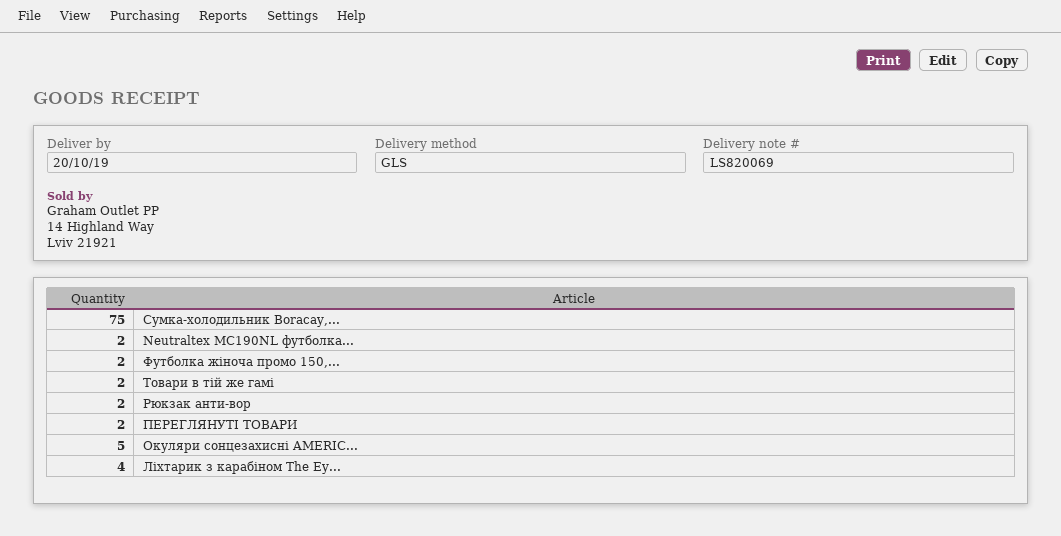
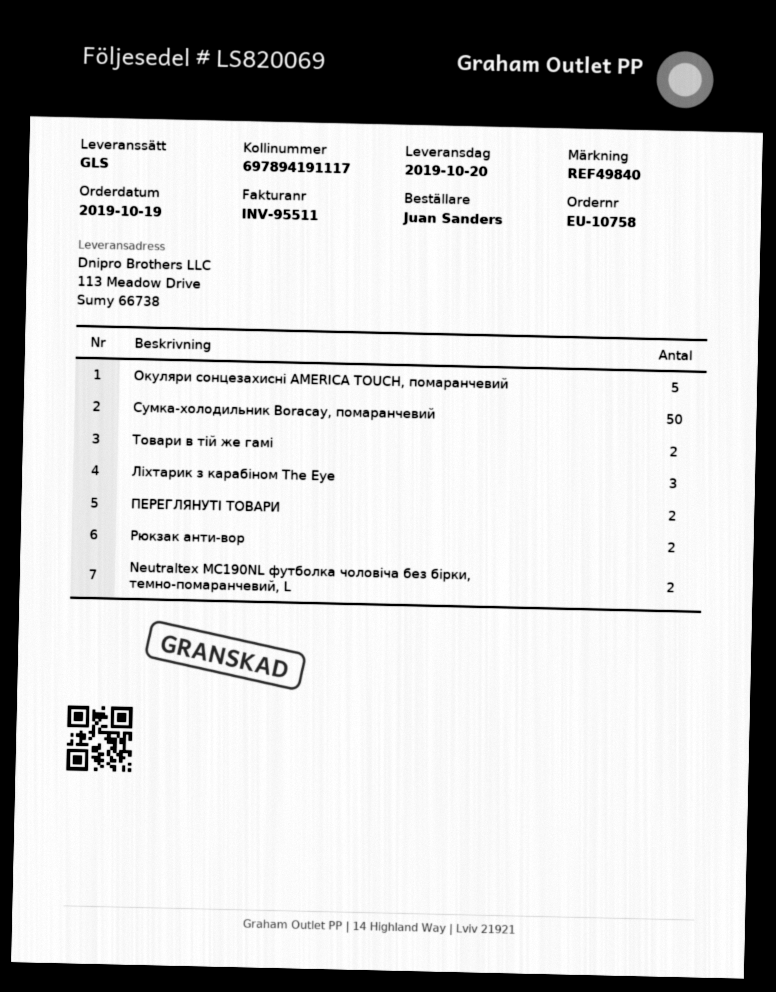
Сумка-холодильник Boracay,...: 75 -> 50
Футболка жіноча промо 150,...: 2 -> none
Ліхтарик з карабіном The Ey...: 4 -> 3

